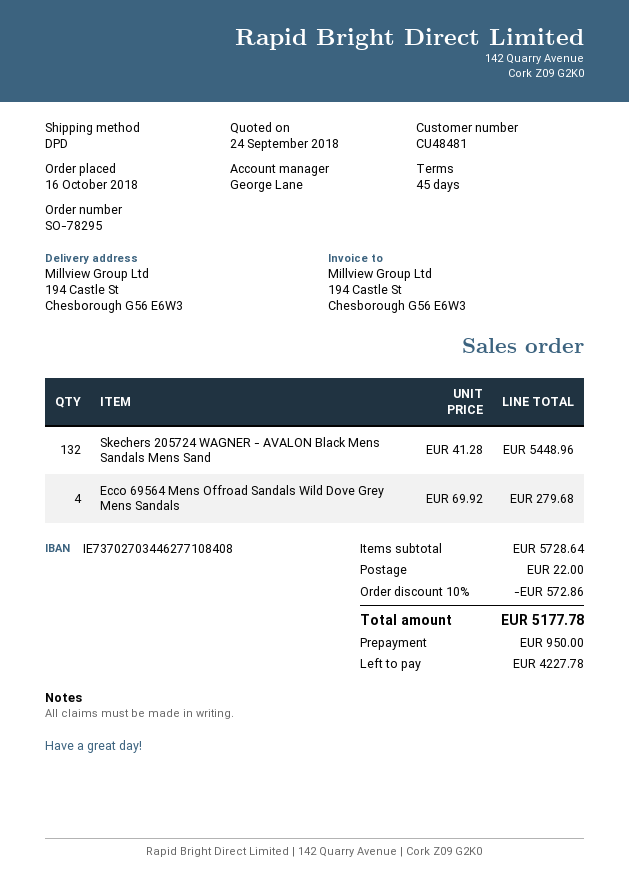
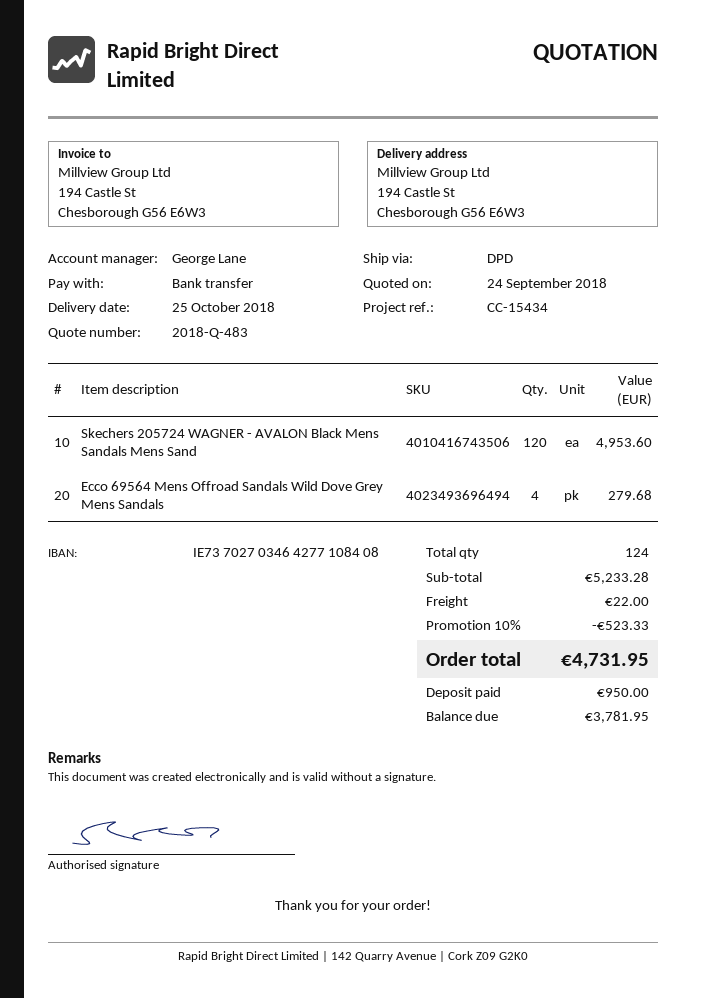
bank account: IE73702703446277108408 -> IE73702703464277108408
Skechers 205724 WAGNER - AVALON Black Mens Sandals Mens Sand: 132 for 5448.96 -> 120 for 4953.60
subtotal: 5728.64 -> 5233.28
discount: 10% = 572.86 -> 10% = 523.33
total: 5177.78 -> 4731.95
balance: 4227.78 -> 3781.95

